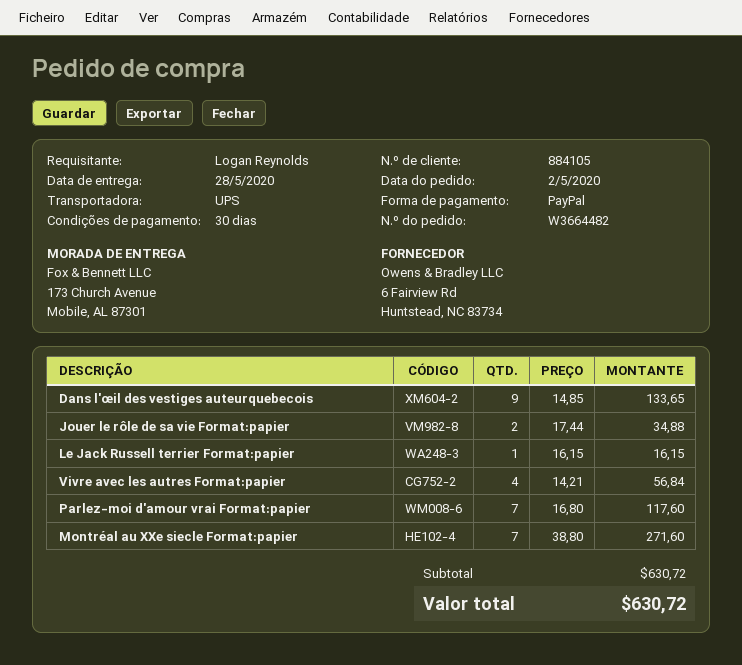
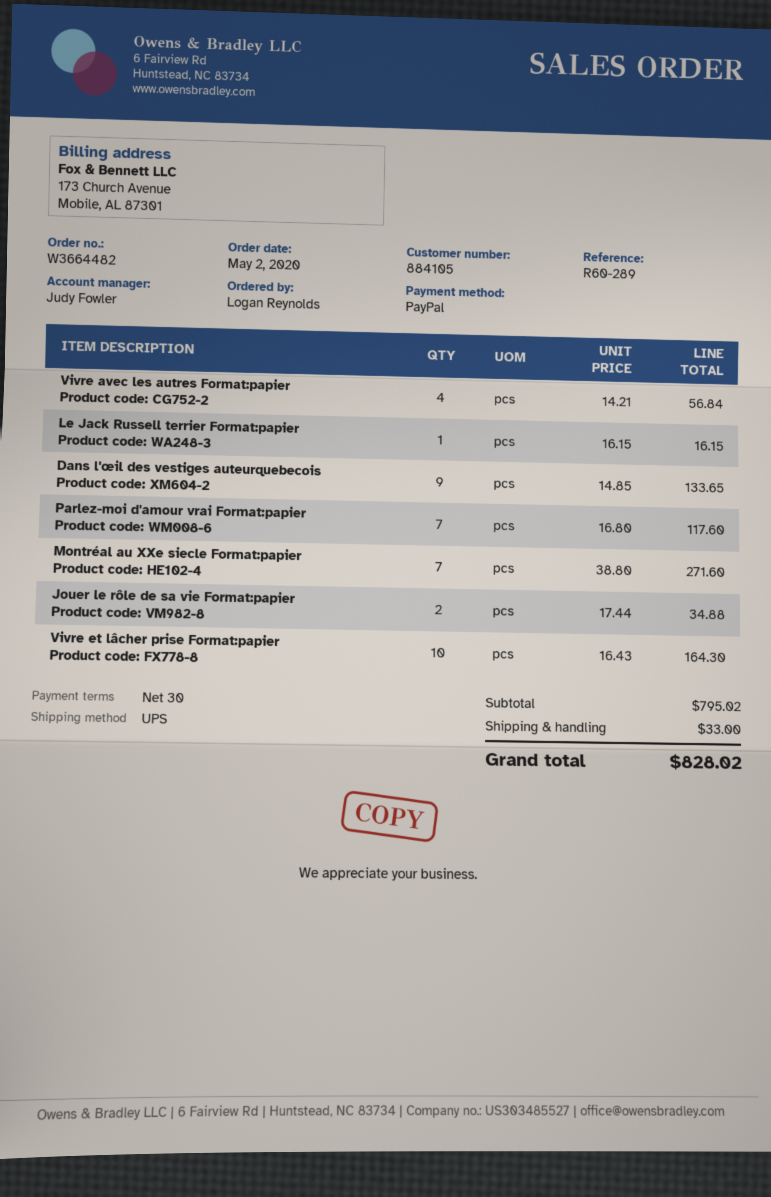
Vivre et lâcher prise Format:papier: none -> 10 x 16.43 = 164.30
subtotal: 630.72 -> 795.02
shipping: none -> 33.00
total: 630.72 -> 828.02

